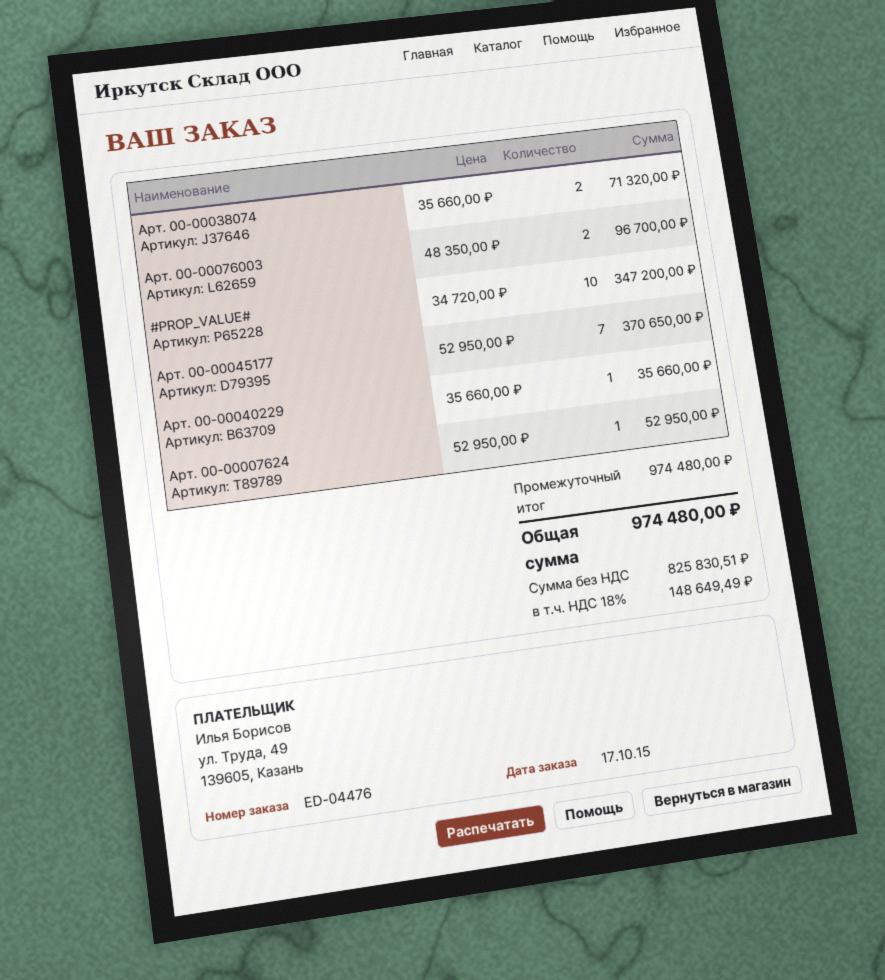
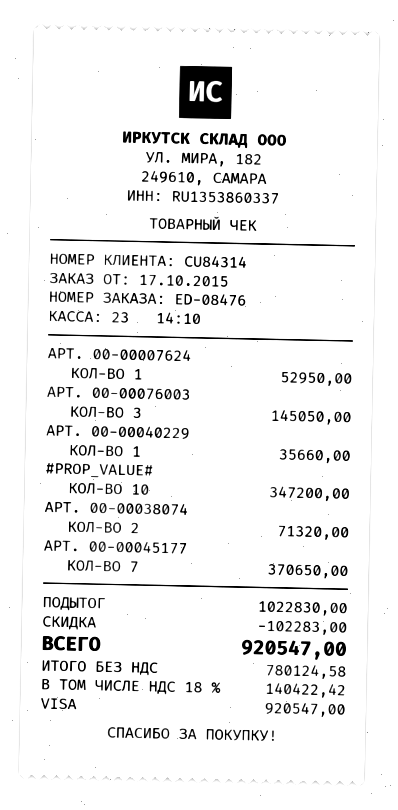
order number: ED-04476 -> ED-08476
Арт. 00-00076003: 2 for 96700.00 -> 3 for 145050.00
subtotal: 974480.00 -> 1022830.00
discount: none -> 102283.00
net: 825830.51 -> 780124.58
tax: 18% = 148649.49 -> 18% = 140422.42
total: 974480.00 -> 920547.00

